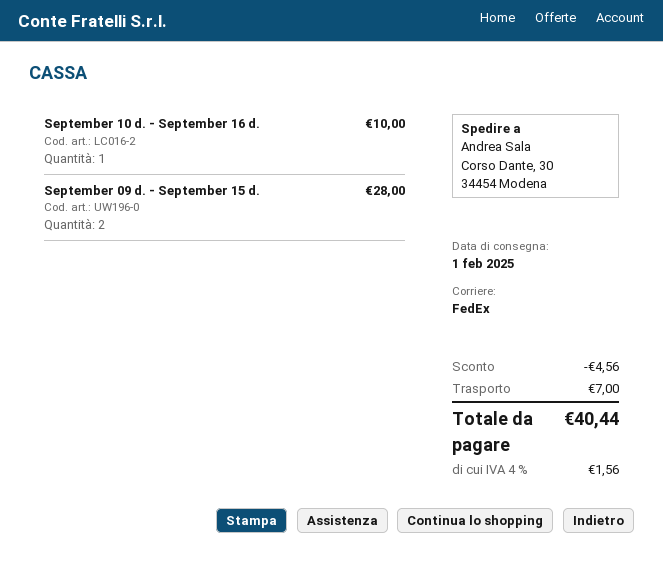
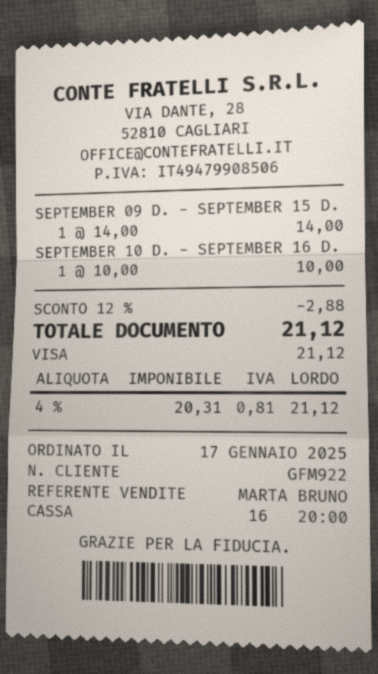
September 09 d. - September 15 d.: 2 for 28.00 -> 1 for 14.00
discount: 4.56 -> 2.88
shipping: 7.00 -> none
tax: 4% = 1.56 -> 4% = 0.81
total: 40.44 -> 21.12

